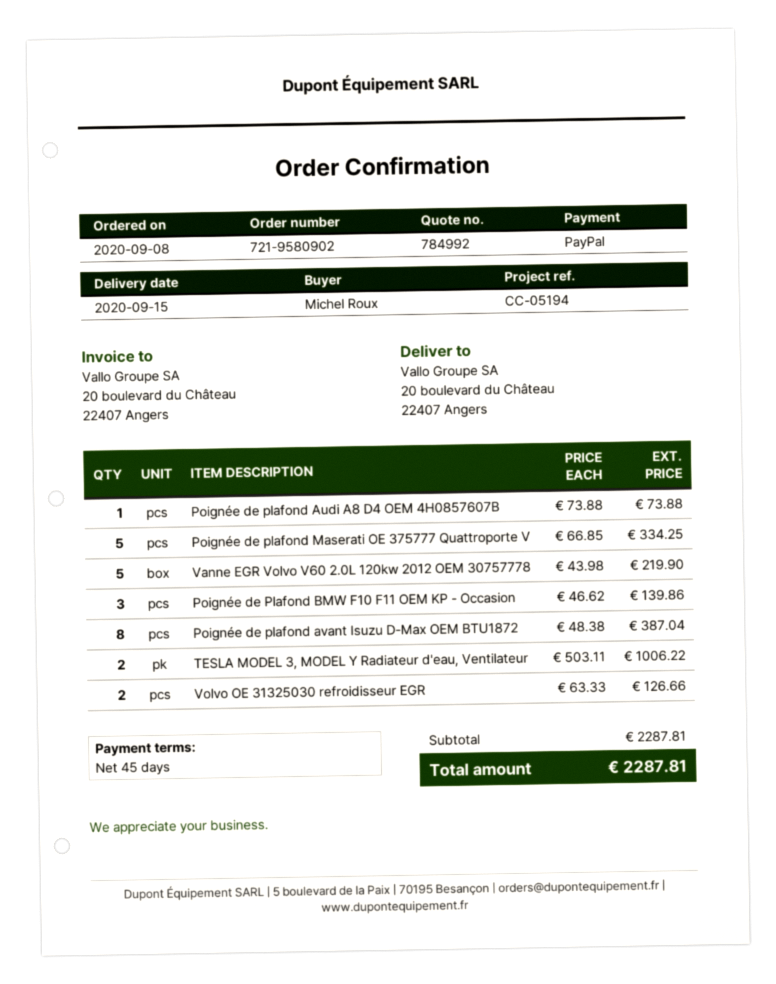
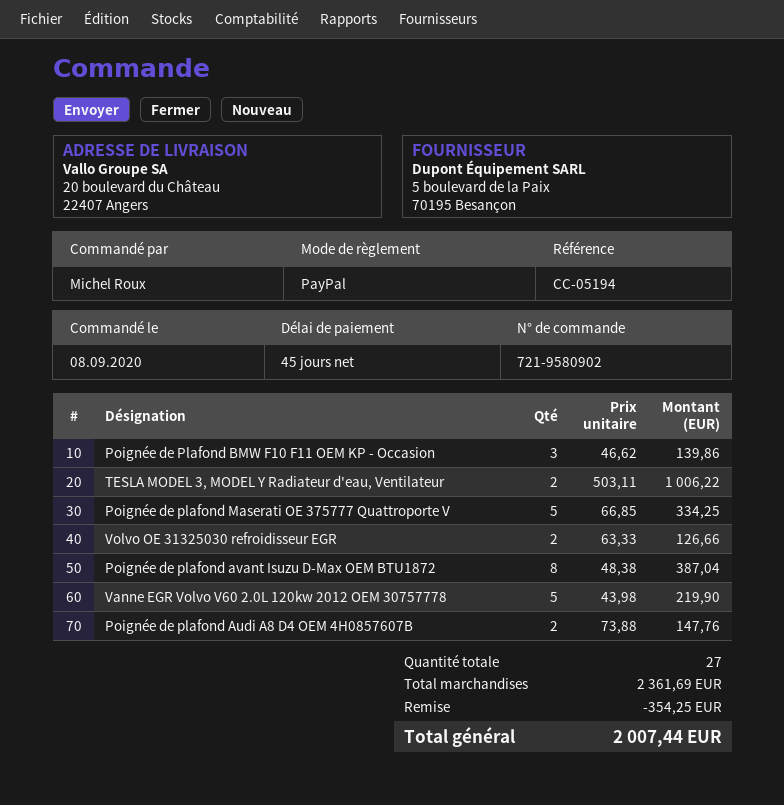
Poignée de plafond Audi A8 D4 OEM 4H0857607B: 1 x 73.88 = 73.88 -> 2 x 73.88 = 147.76
subtotal: 2287.81 -> 2361.69
discount: none -> 354.25
total: 2287.81 -> 2007.44

